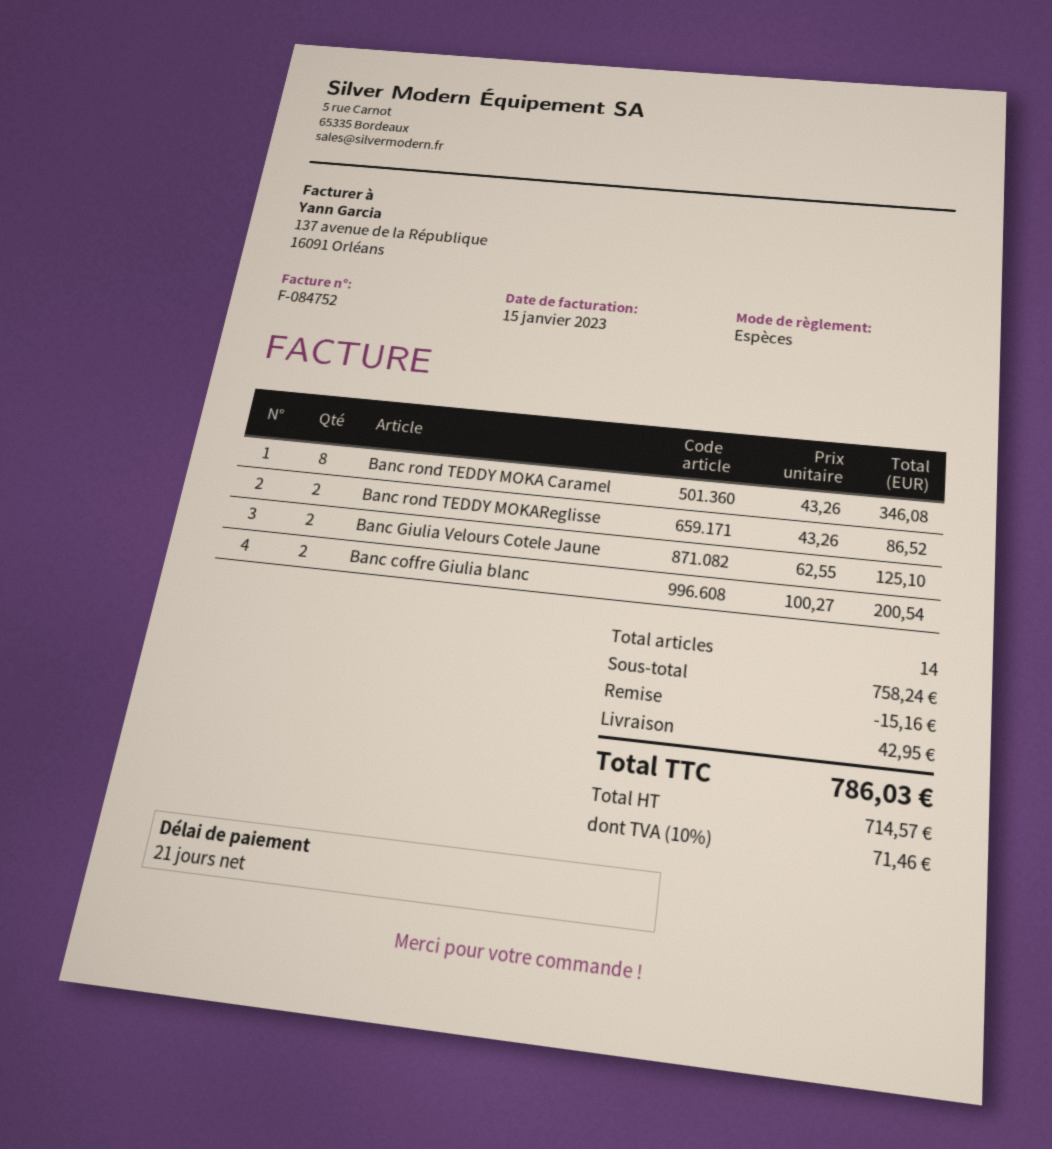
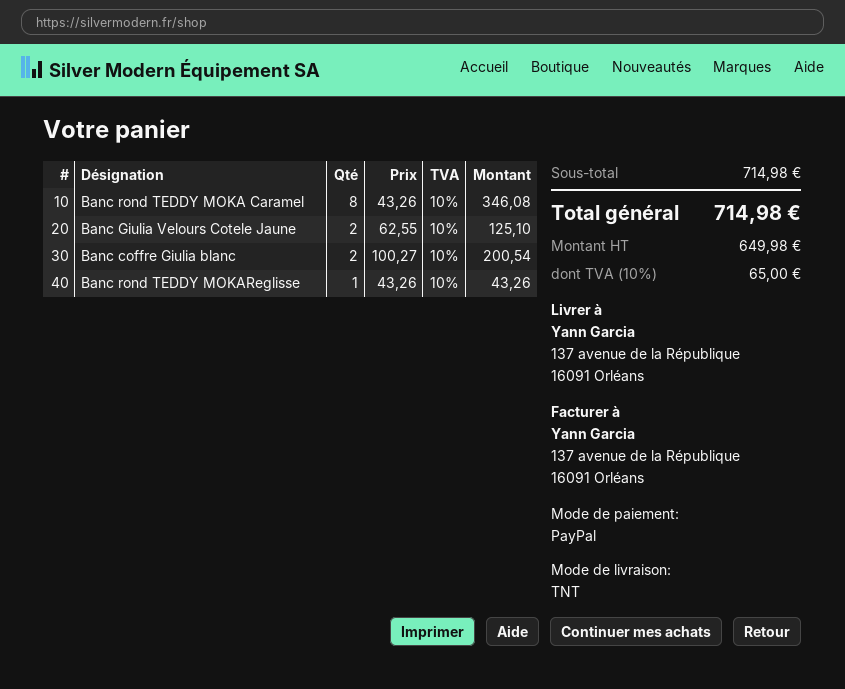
payment method: cash -> PayPal
Banc rond TEDDY MOKAReglisse: 2 x 43.26 = 86.52 -> 1 x 43.26 = 43.26
subtotal: 758.24 -> 714.98
discount: 15.16 -> none
shipping: 42.95 -> none
net: 714.57 -> 649.98
tax: 10% = 71.46 -> 10% = 65.00
total: 786.03 -> 714.98

